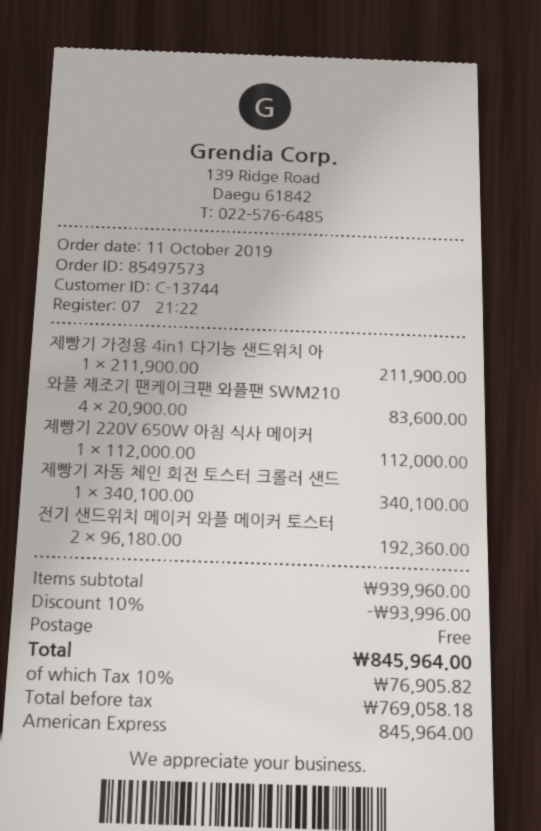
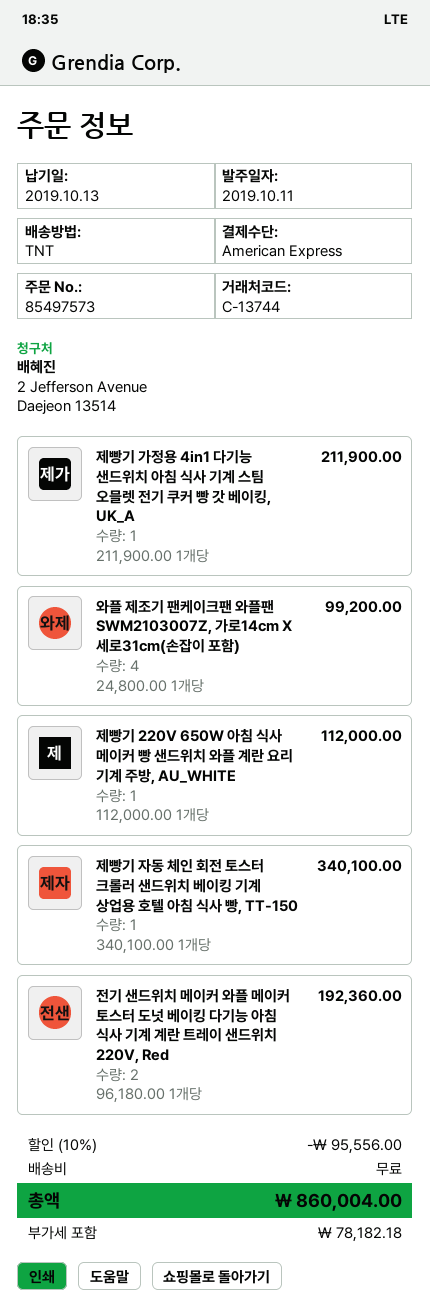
와플 제조기 팬케이크팬 와플팬 SWM210: 4 x 20900.00 = 83600.00 -> 4 x 24800.00 = 99200.00
discount: 10% = 93996.00 -> 10% = 95556.00
tax: 76905.82 -> 78182.18
total: 845964.00 -> 860004.00

